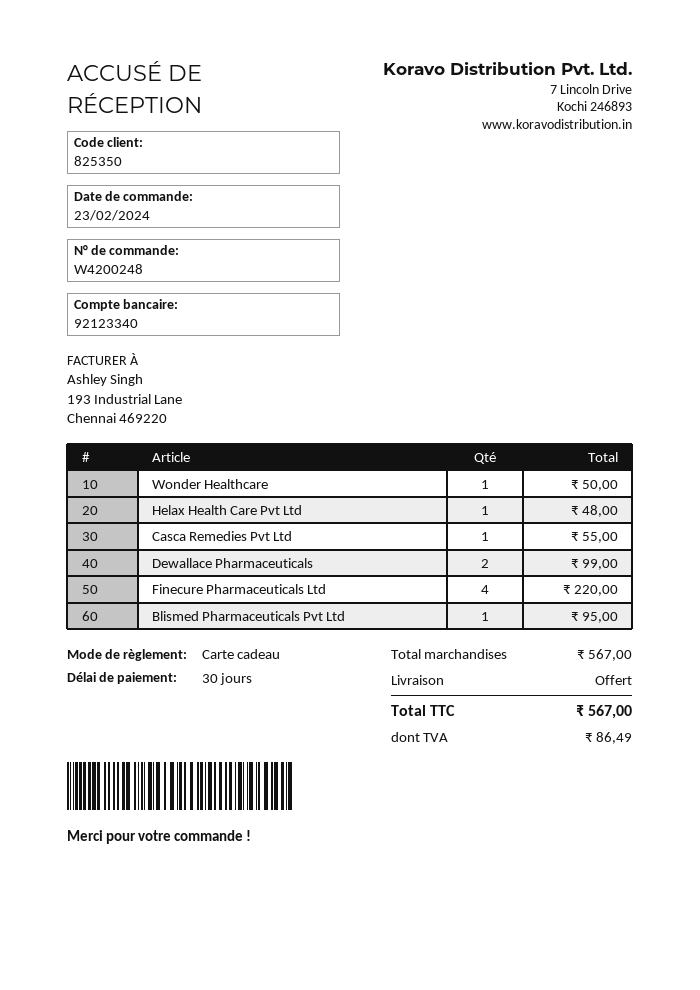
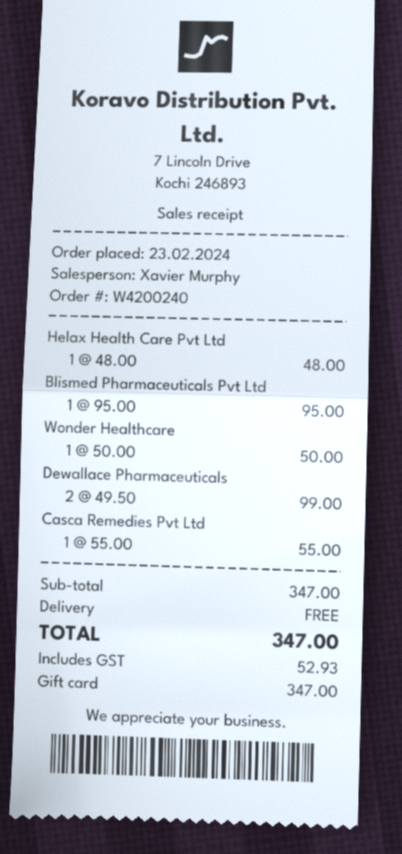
order number: W4200248 -> W4200240
Finecure Pharmaceuticals Ltd: 4 for 220.00 -> none
subtotal: 567.00 -> 347.00
tax: 86.49 -> 52.93
total: 567.00 -> 347.00

